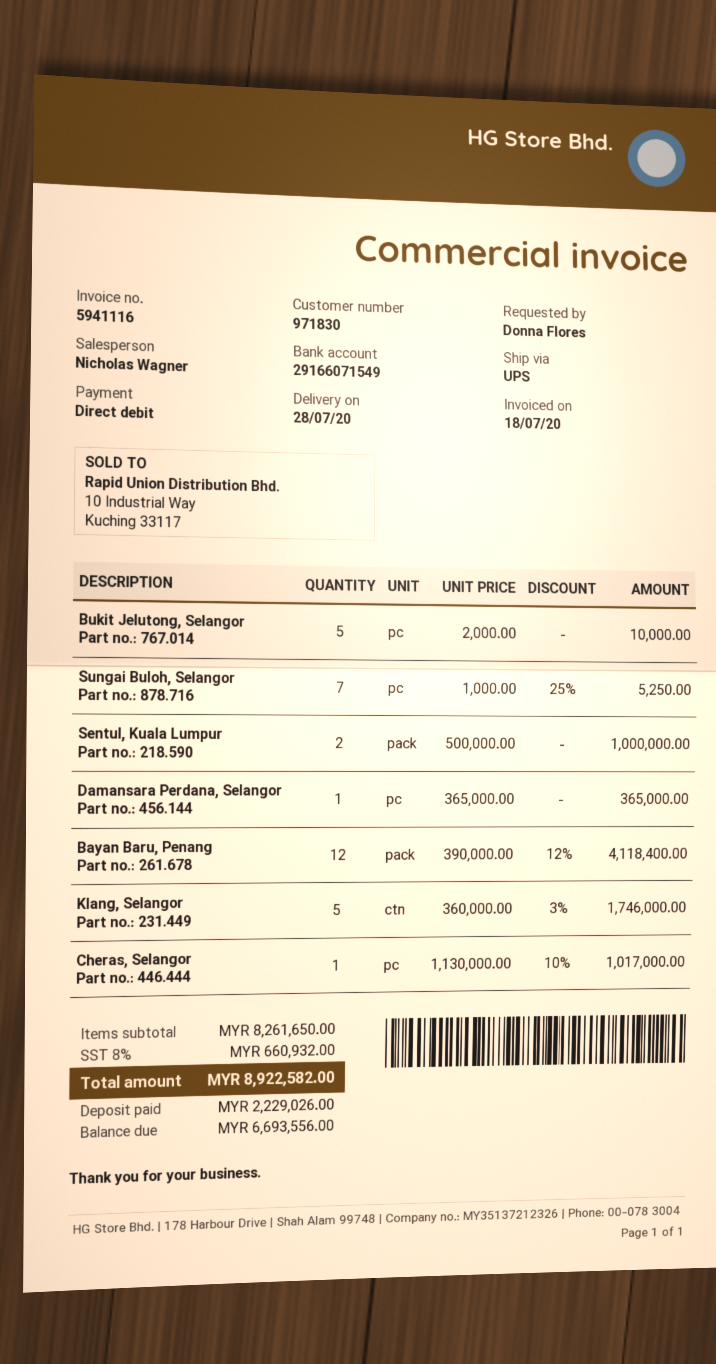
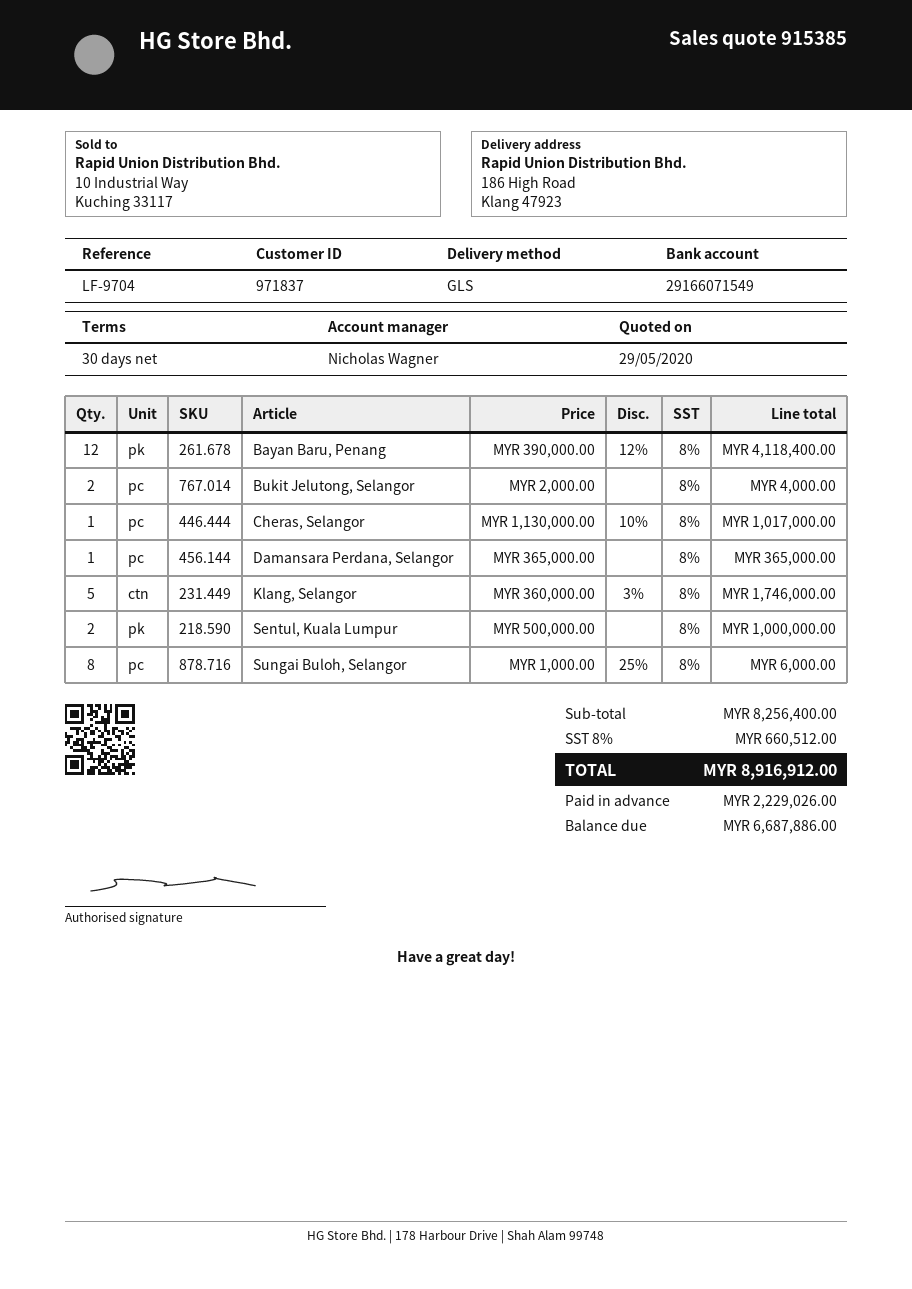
customer number: 971830 -> 971837
shipping method: UPS -> GLS
Bukit Jelutong, Selangor: 5 x 2000.00 = 10000.00 -> 2 x 2000.00 = 4000.00
Sungai Buloh, Selangor: 7 x 1000.00 - 25% = 5250.00 -> 8 x 1000.00 - 25% = 6000.00
subtotal: 8261650.00 -> 8256400.00
tax: 8% = 660932.00 -> 8% = 660512.00
total: 8922582.00 -> 8916912.00
balance: 6693556.00 -> 6687886.00

